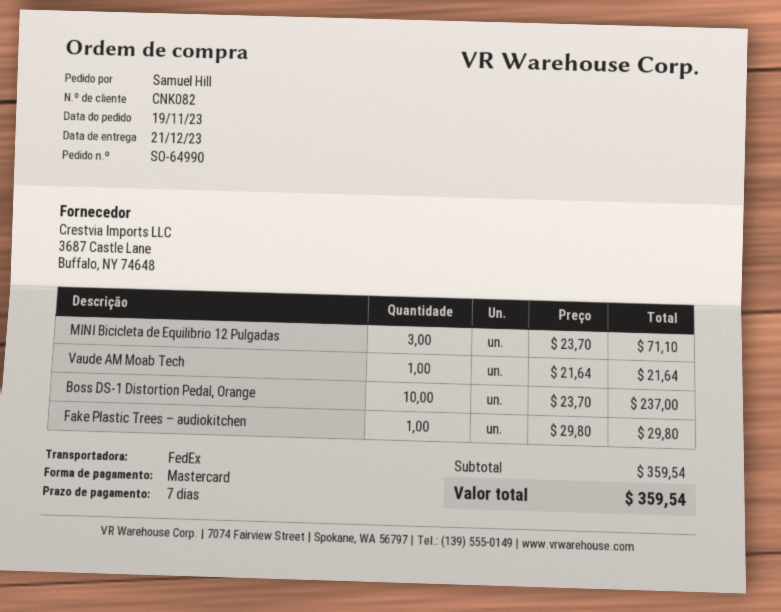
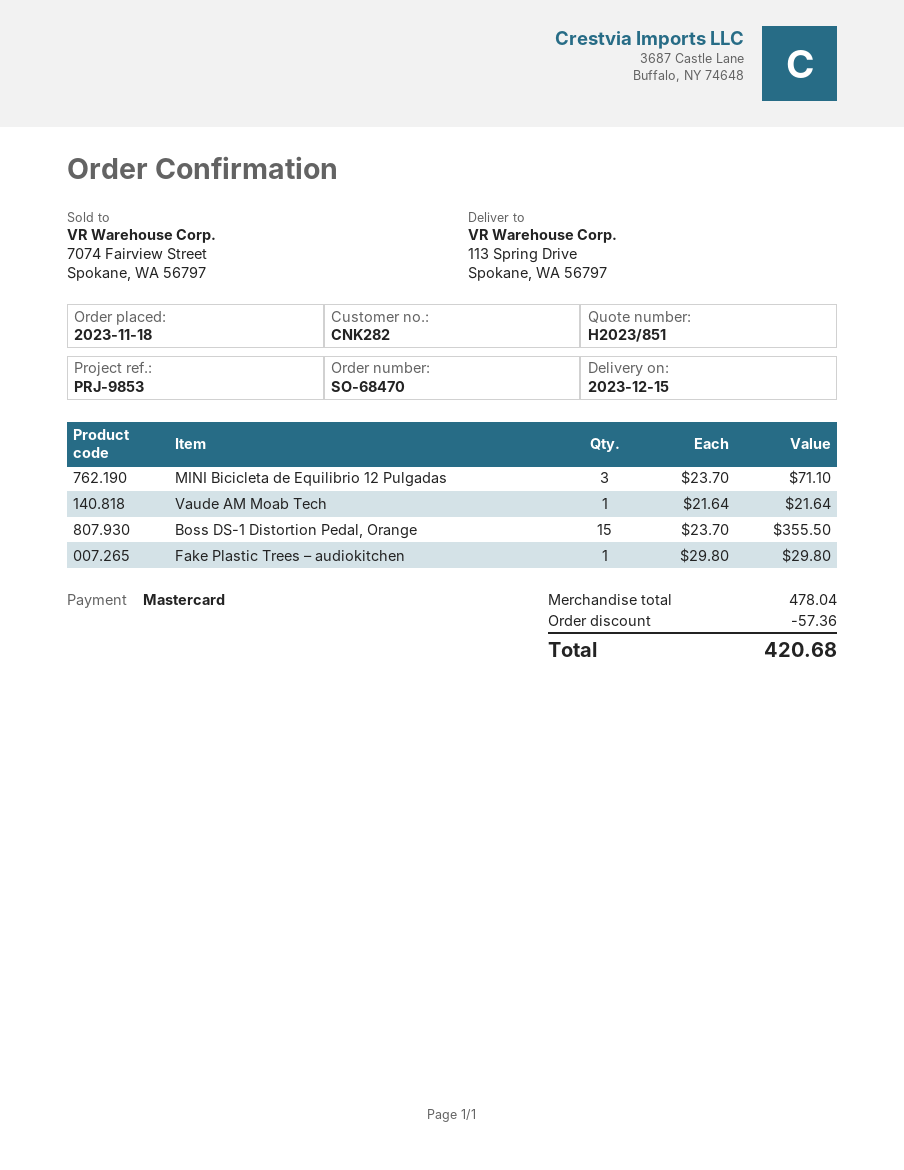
order number: SO-64990 -> SO-68470
order date: 2023-11-19 -> 2023-11-18
delivery date: 2023-12-21 -> 2023-12-15
customer number: CNK082 -> CNK282
Boss DS-1 Distortion Pedal, Orange: 10 x 23.70 = 237.00 -> 15 x 23.70 = 355.50
subtotal: 359.54 -> 478.04
discount: none -> 57.36
total: 359.54 -> 420.68

